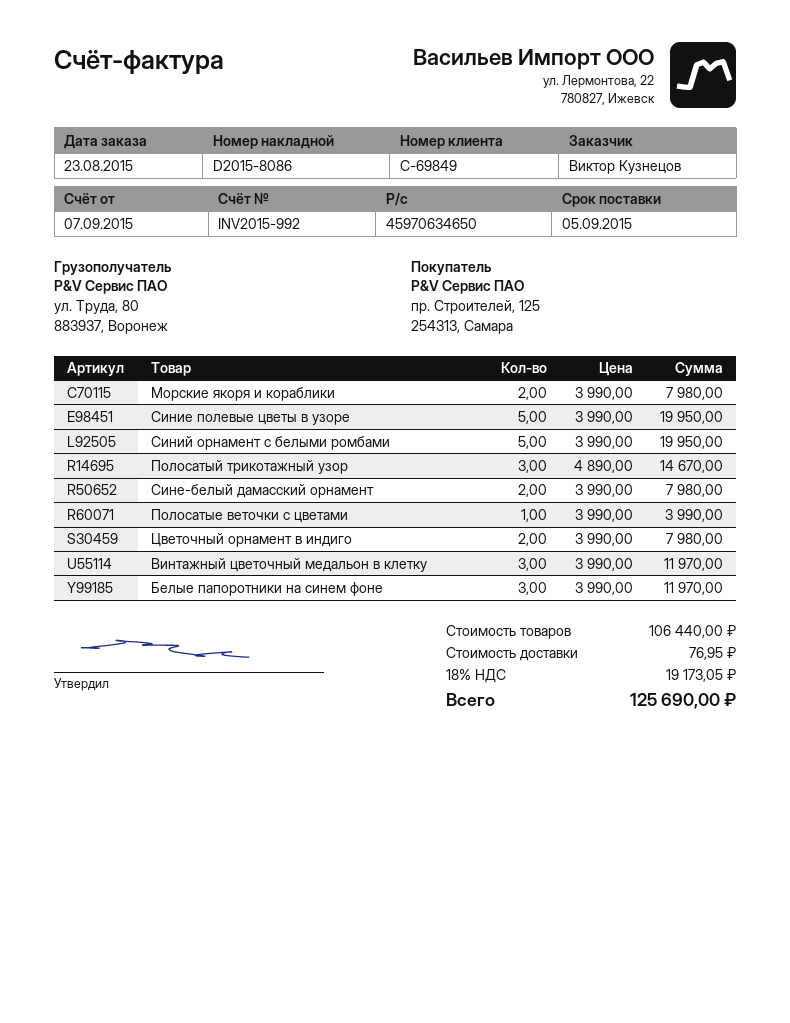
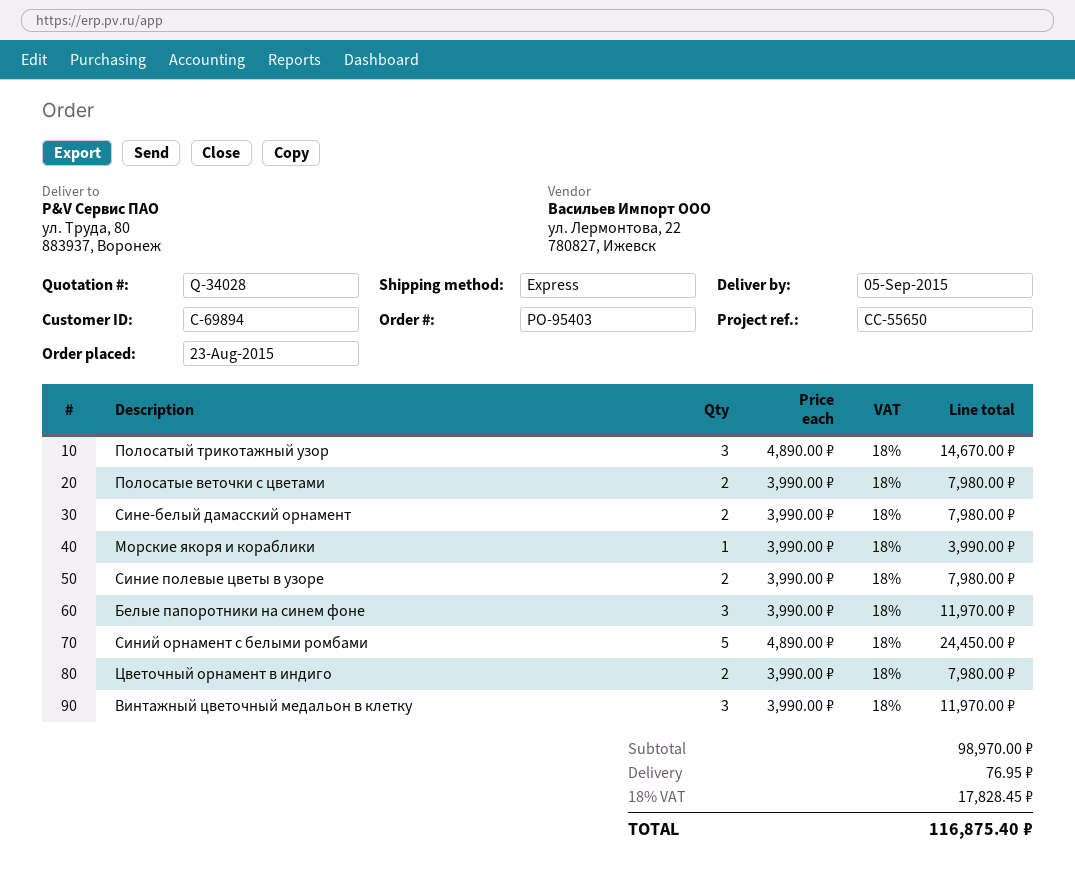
customer number: C-69849 -> C-69894
Морские якоря и кораблики: 2 x 3990.00 = 7980.00 -> 1 x 3990.00 = 3990.00
Синие полевые цветы в узоре: 5 x 3990.00 = 19950.00 -> 2 x 3990.00 = 7980.00
Синий орнамент с белыми ромбами: 5 x 3990.00 = 19950.00 -> 5 x 4890.00 = 24450.00
Полосатые веточки с цветами: 1 x 3990.00 = 3990.00 -> 2 x 3990.00 = 7980.00
subtotal: 106440.00 -> 98970.00
tax: 18% = 19173.05 -> 18% = 17828.45
total: 125690.00 -> 116875.40

